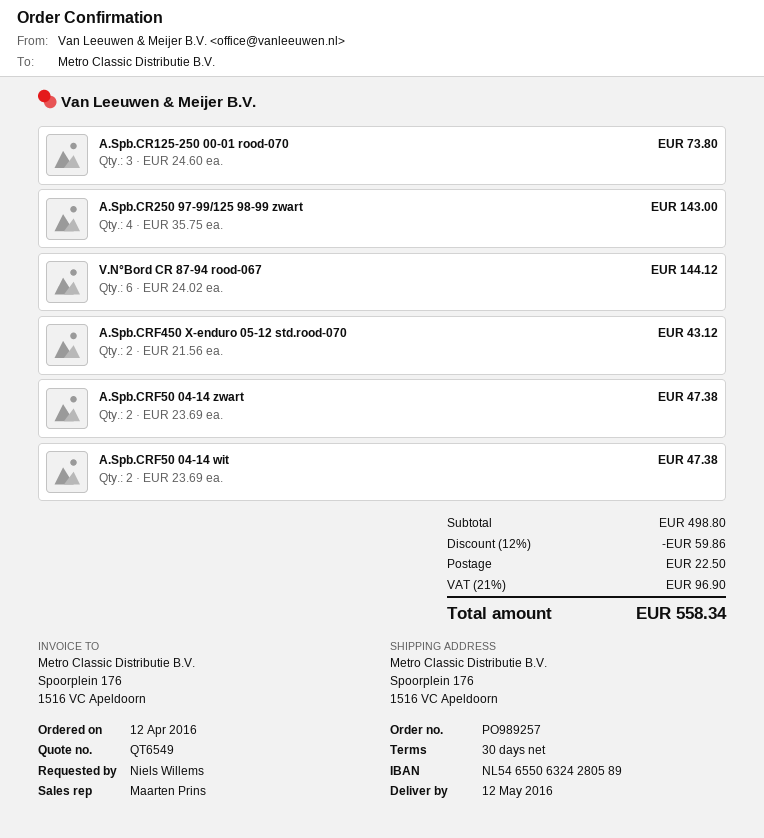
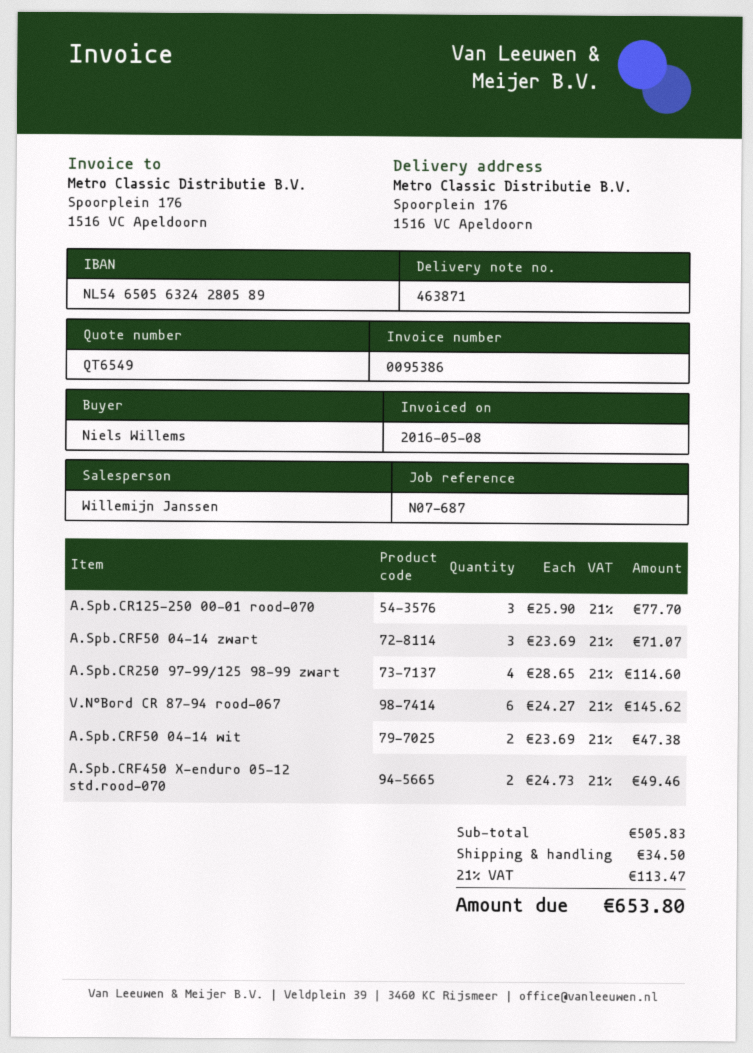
sales rep: Maarten Prins -> Willemijn Janssen
bank account: NL5465506324280589 -> NL5465056324280589
A.Spb.CR125-250 00-01 rood-070: 3 x 24.60 = 73.80 -> 3 x 25.90 = 77.70
A.Spb.CR250 97-99/125 98-99 zwart: 4 x 35.75 = 143.00 -> 4 x 28.65 = 114.60
V.N°Bord CR 87-94 rood-067: 6 x 24.02 = 144.12 -> 6 x 24.27 = 145.62
A.Spb.CRF450 X-enduro 05-12 std.rood-070: 2 x 21.56 = 43.12 -> 2 x 24.73 = 49.46
A.Spb.CRF50 04-14 zwart: 2 x 23.69 = 47.38 -> 3 x 23.69 = 71.07
subtotal: 498.80 -> 505.83
discount: 12% = 59.86 -> none
shipping: 22.50 -> 34.50
tax: 21% = 96.90 -> 21% = 113.47
total: 558.34 -> 653.80

